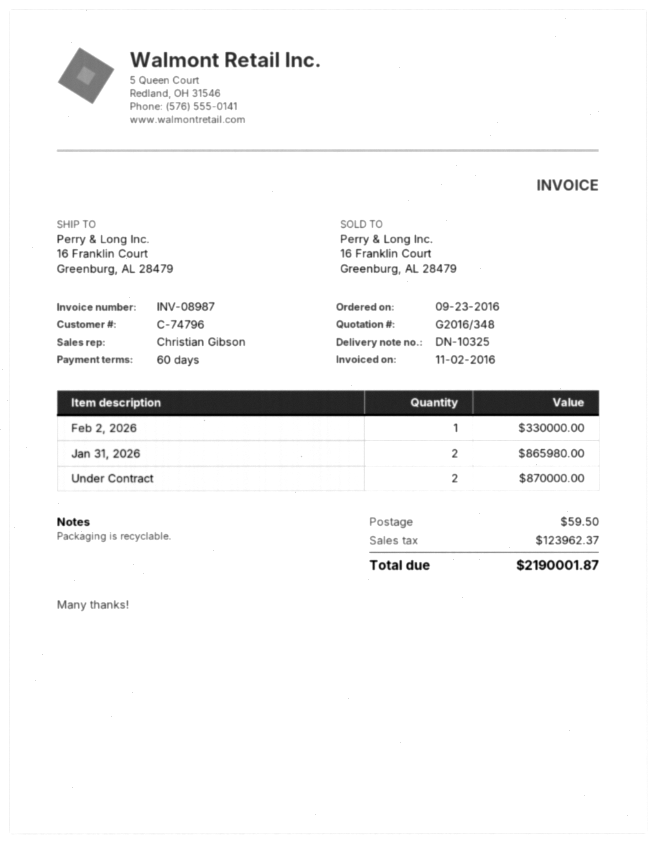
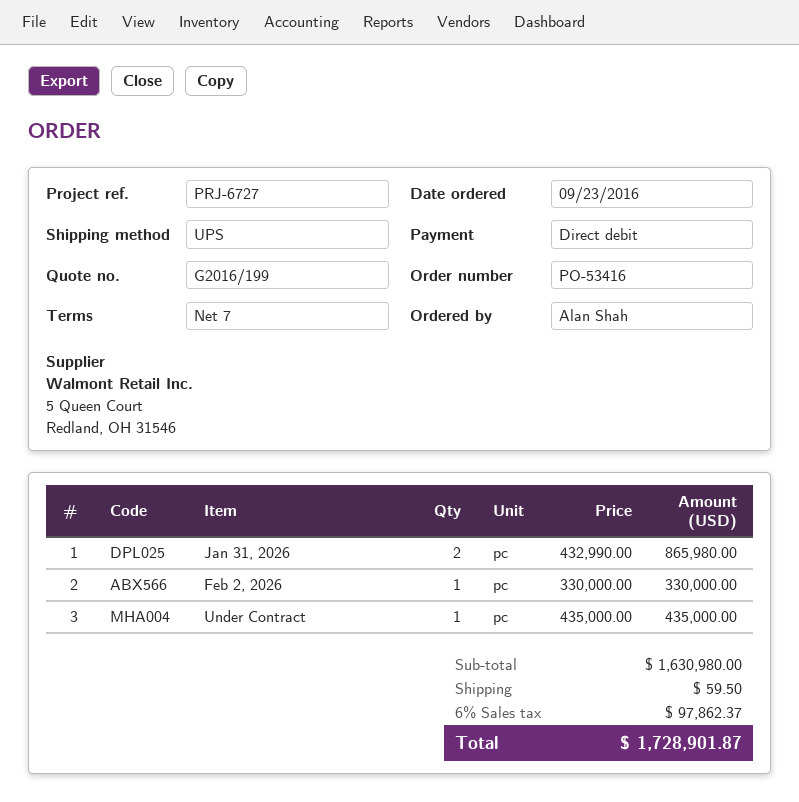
quote number: G2016/348 -> G2016/199
payment terms: 60 days -> 7 days
Under Contract: 2 for 870000.00 -> 1 for 435000.00
tax: 123962.37 -> 97862.37
total: 2190001.87 -> 1728901.87

